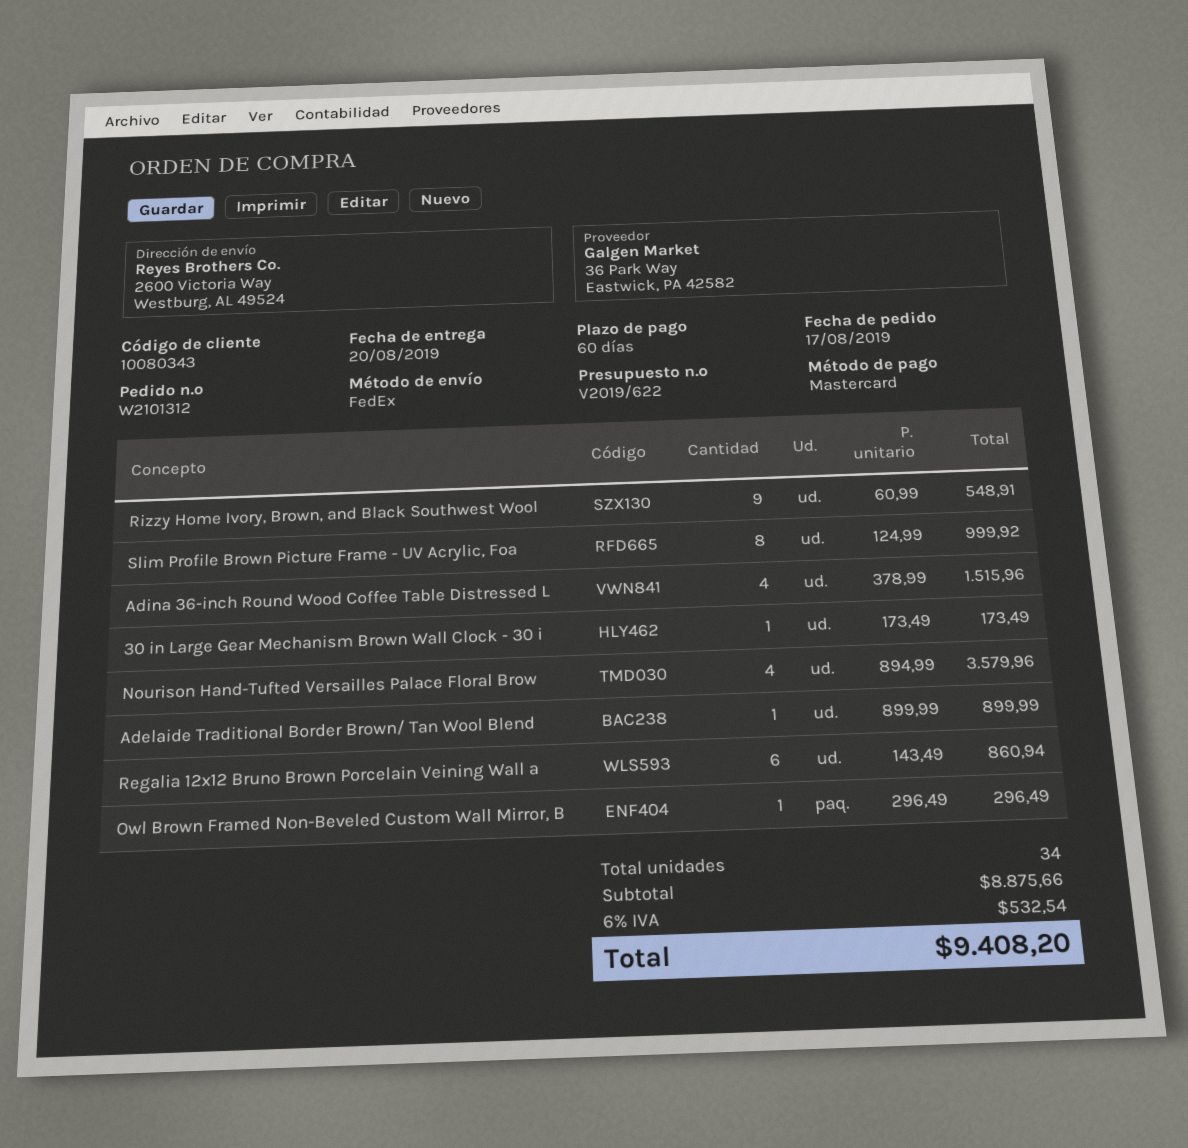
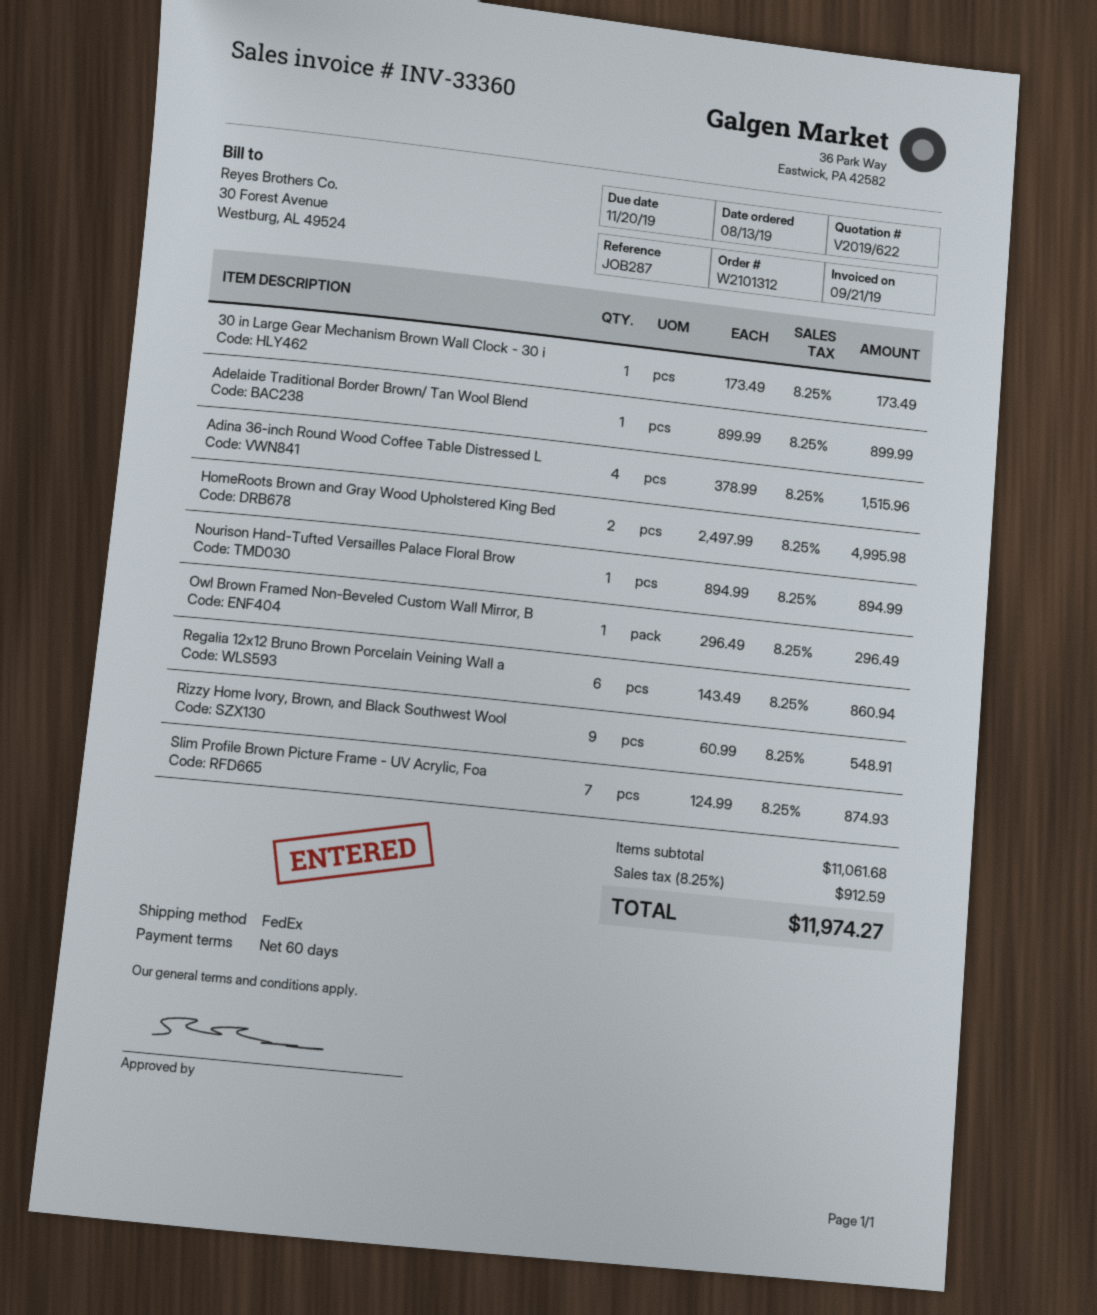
order date: 2019-08-17 -> 2019-08-13
Slim Profile Brown Picture Frame - UV Acrylic, Foa: 8 x 124.99 = 999.92 -> 7 x 124.99 = 874.93
Nourison Hand-Tufted Versailles Palace Floral Brow: 4 x 894.99 = 3579.96 -> 1 x 894.99 = 894.99
HomeRoots Brown and Gray Wood Upholstered King Bed: none -> 2 x 2497.99 = 4995.98
subtotal: 8875.66 -> 11061.68
tax: 6% = 532.54 -> 8.25% = 912.59
total: 9408.20 -> 11974.27

